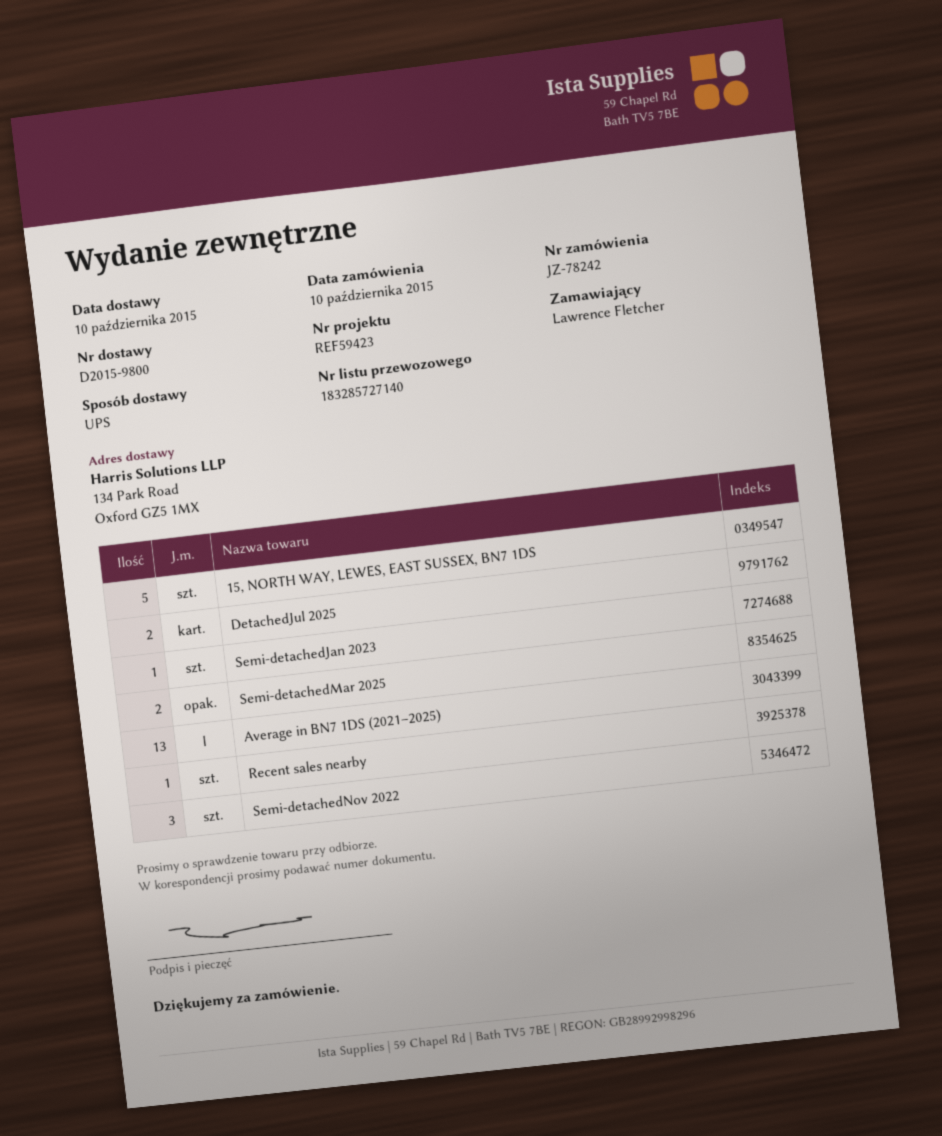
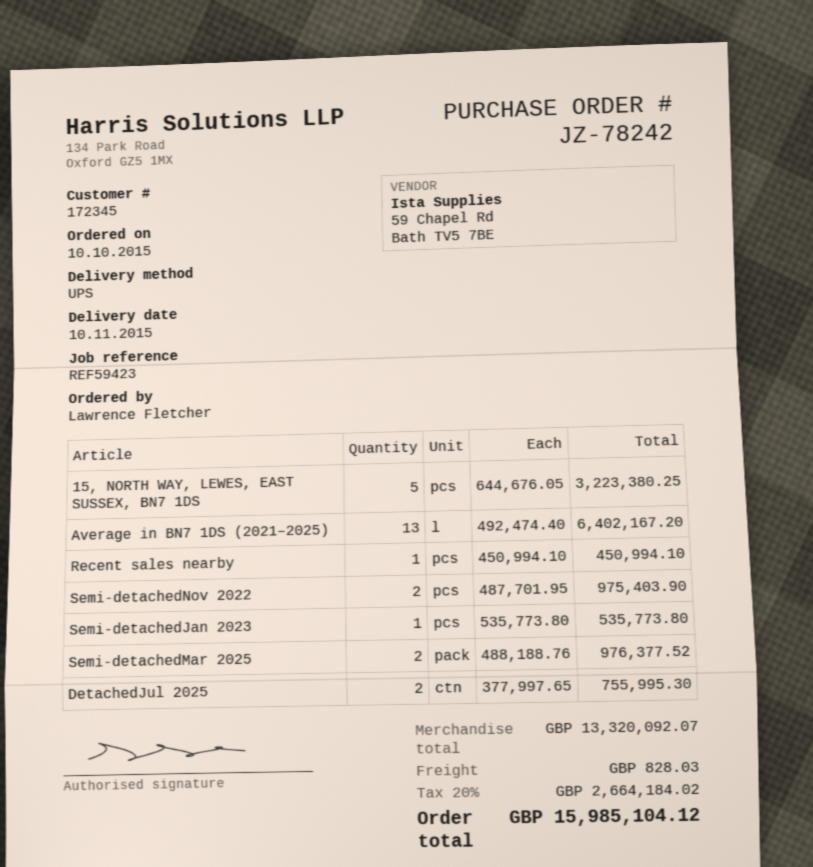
delivery date: 2015-10-10 -> 2015-11-10
Semi-detachedNov 2022: 3 -> 2

